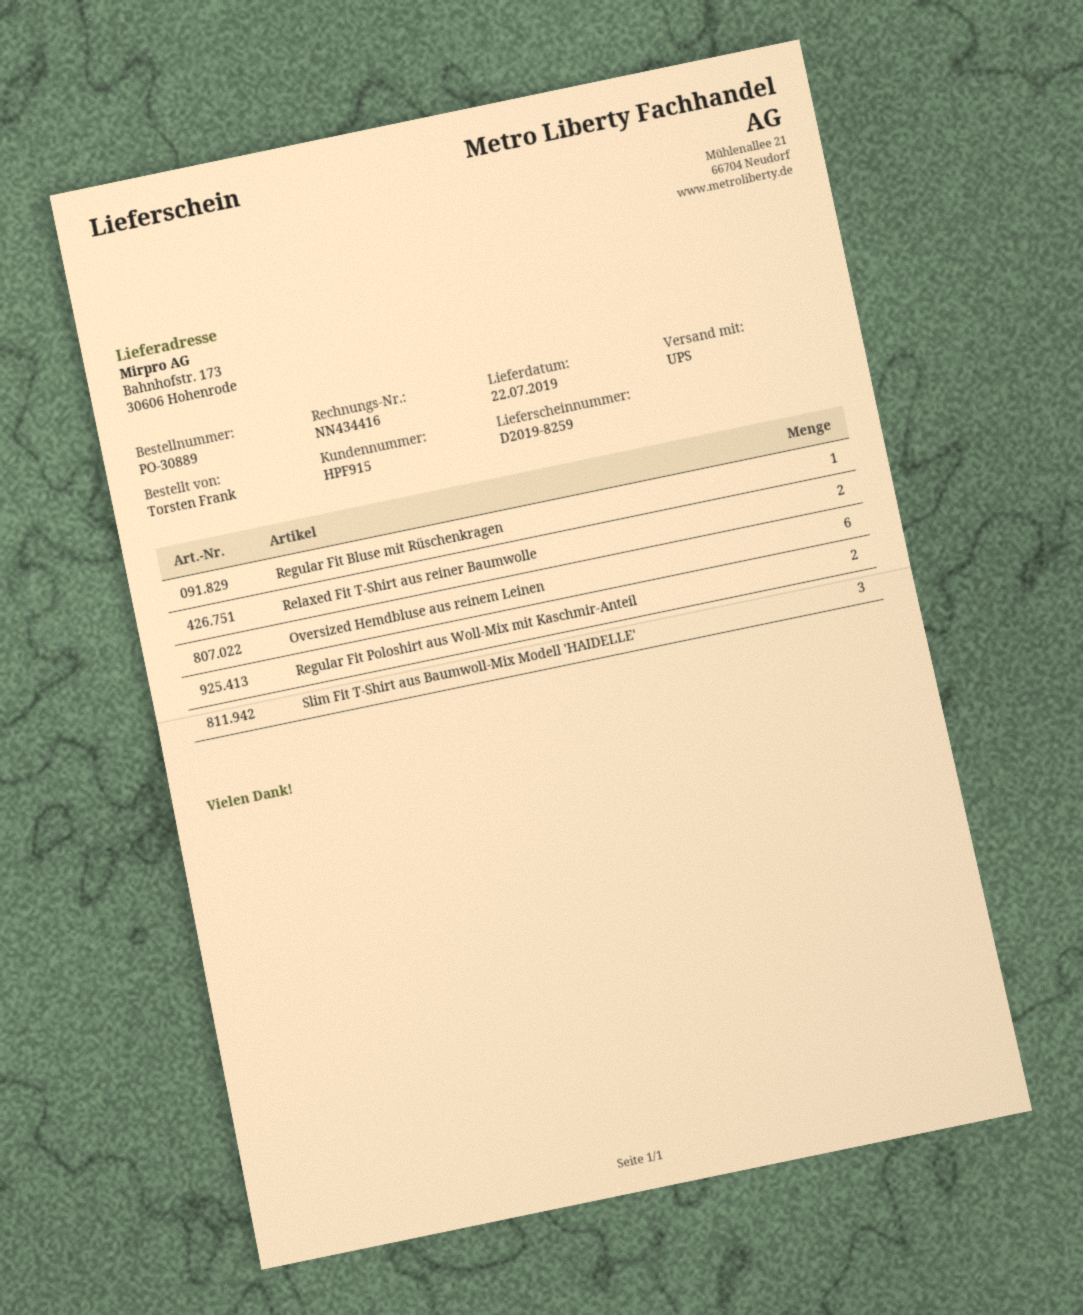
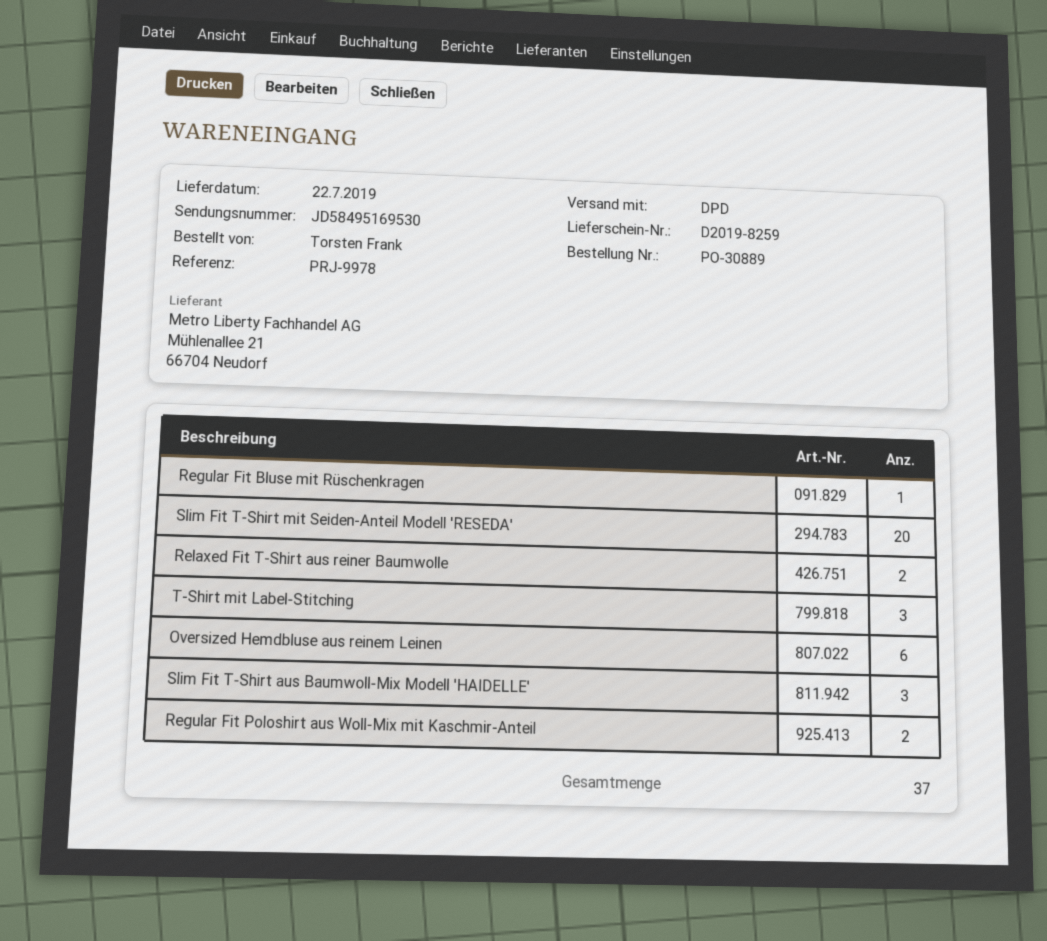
shipping method: UPS -> DPD
Slim Fit T-Shirt mit Seiden-Anteil Modell 'RESEDA': none -> 20
T-Shirt mit Label-Stitching: none -> 3

